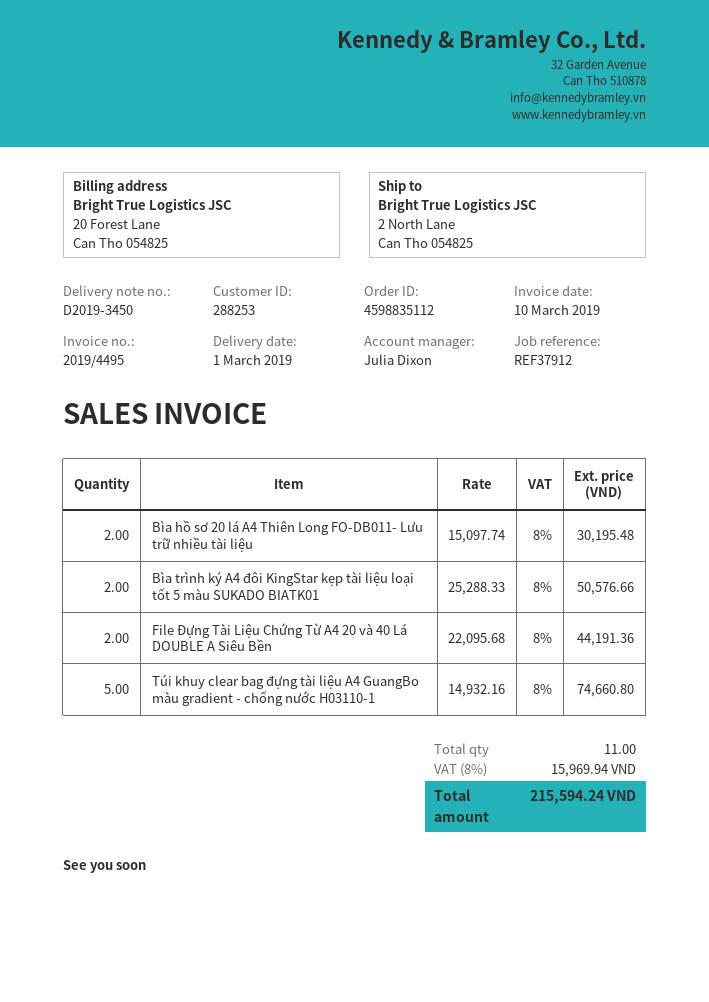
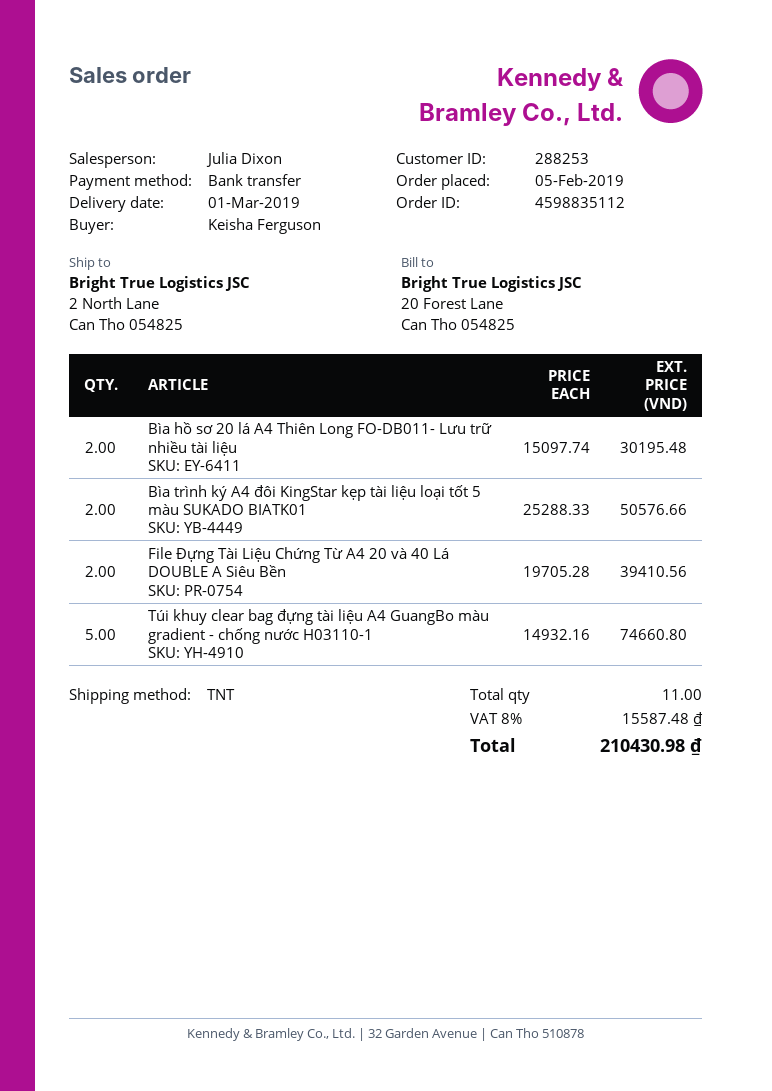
File Đựng Tài Liệu Chứng Từ A4 20 và 40 Lá DOUBLE A Siêu Bền: 2 x 22095.68 = 44191.36 -> 2 x 19705.28 = 39410.56
tax: 8% = 15969.94 -> 8% = 15587.48
total: 215594.24 -> 210430.98

